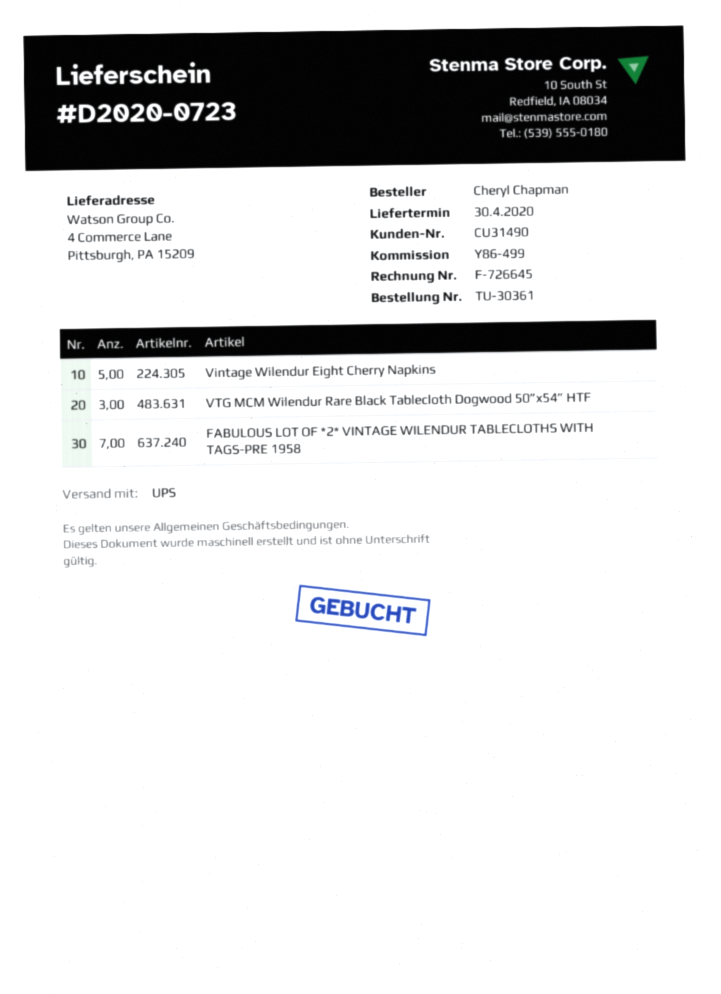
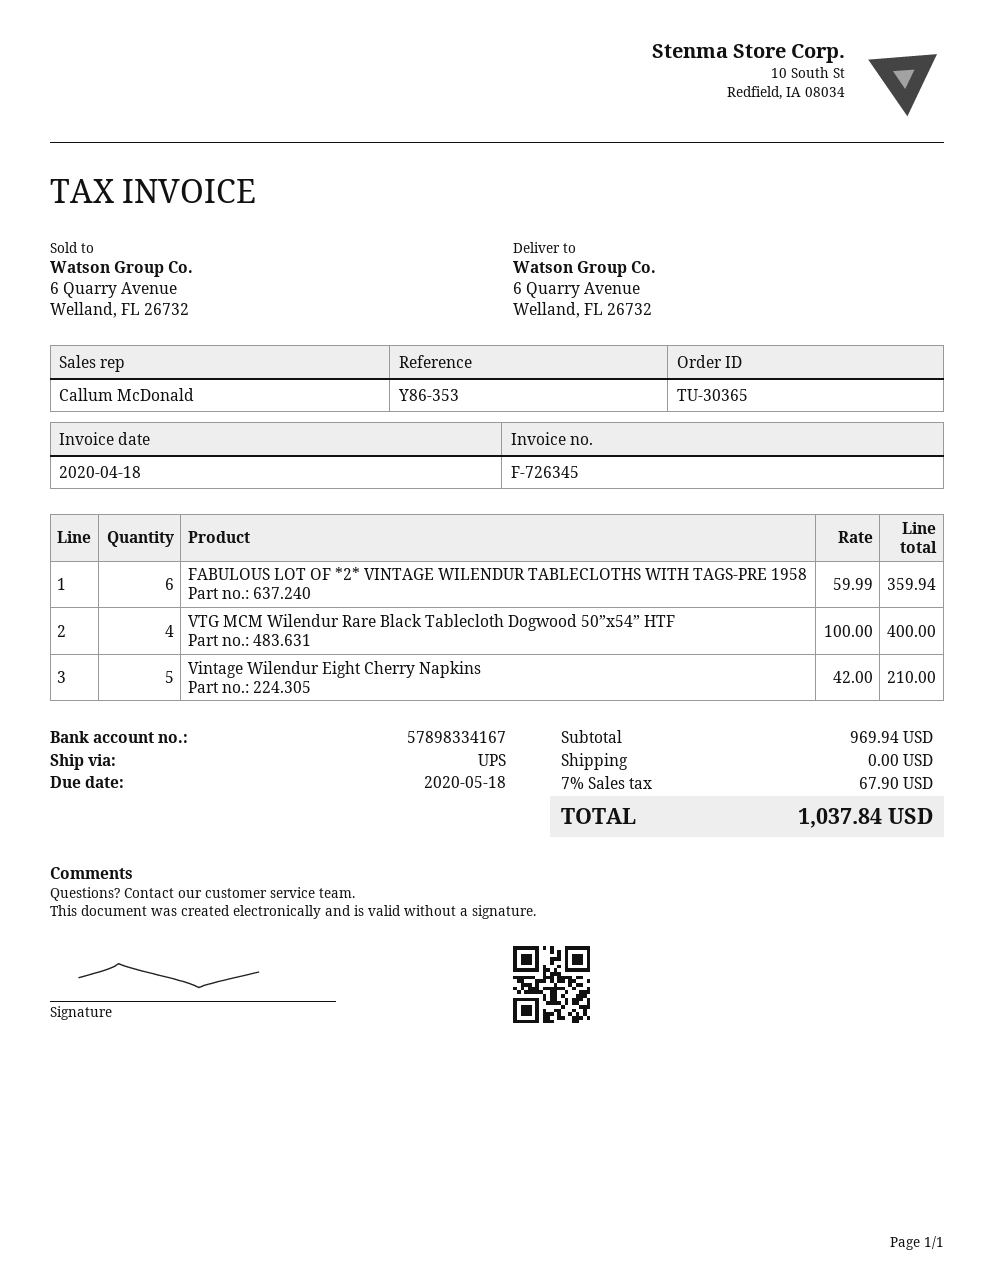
order number: TU-30361 -> TU-30365
invoice number: F-726645 -> F-726345
reference: Y86-499 -> Y86-353
ship to: 4 Commerce Lane, Pittsburgh, PA 15209 -> 6 Quarry Avenue, Welland, FL 26732
VTG MCM Wilendur Rare Black Tablecloth Dogwood 50”x54” HTF: 3 -> 4
FABULOUS LOT OF *2* VINTAGE WILENDUR TABLECLOTHS WITH TAGS-PRE 1958: 7 -> 6

